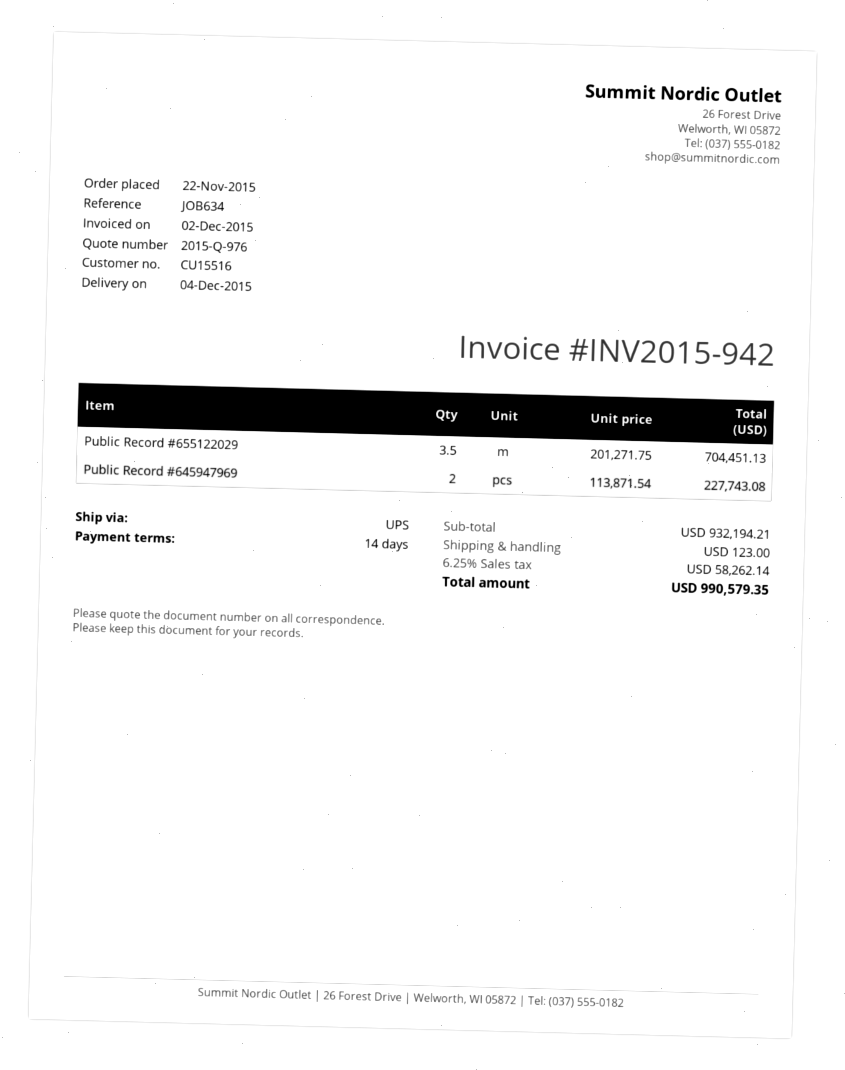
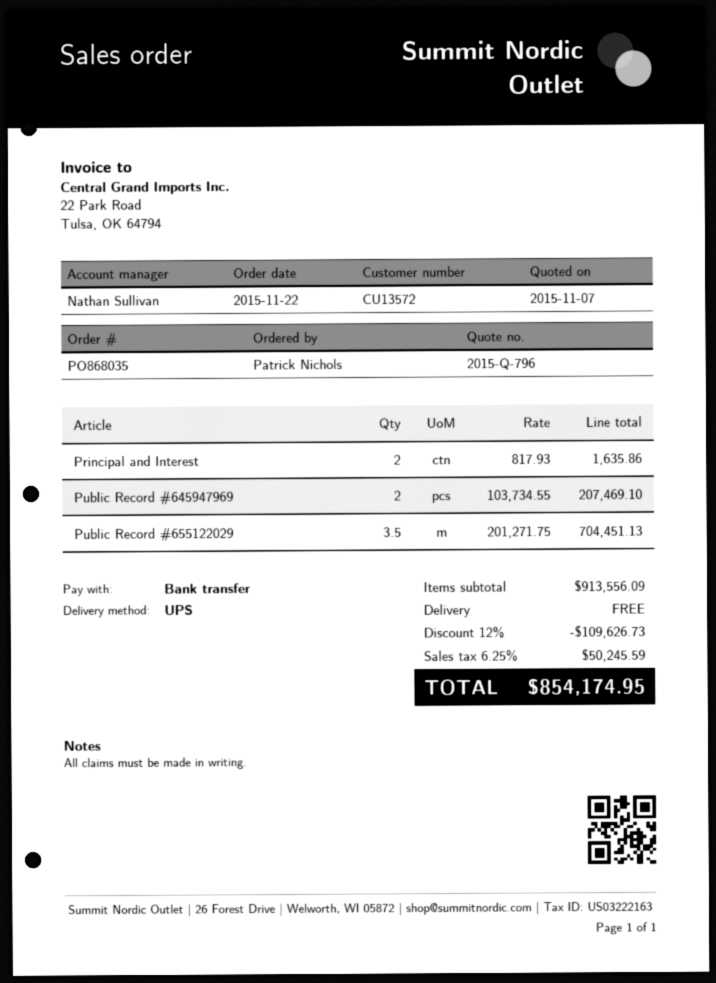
quote number: 2015-Q-976 -> 2015-Q-796
customer number: CU15516 -> CU13572
Public Record #645947969: 2 x 113871.54 = 227743.08 -> 2 x 103734.55 = 207469.10
Principal and Interest: none -> 2 x 817.93 = 1635.86
subtotal: 932194.21 -> 913556.09
discount: none -> 12% = 109626.73
shipping: 123.00 -> 0.00
tax: 6.25% = 58262.14 -> 6.25% = 50245.59
total: 990579.35 -> 854174.95

